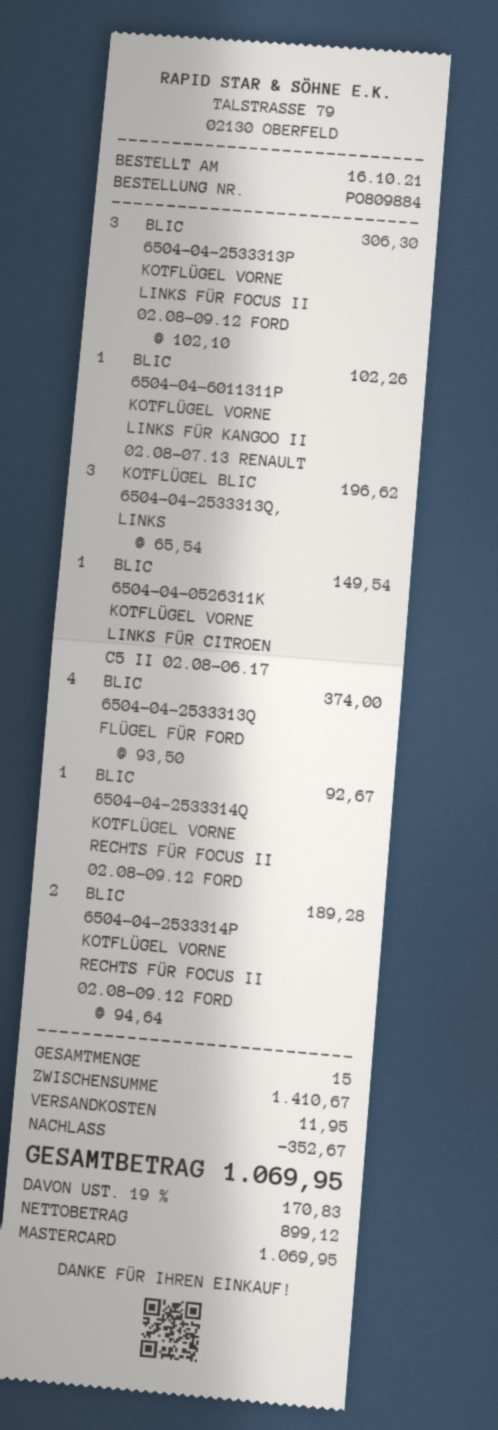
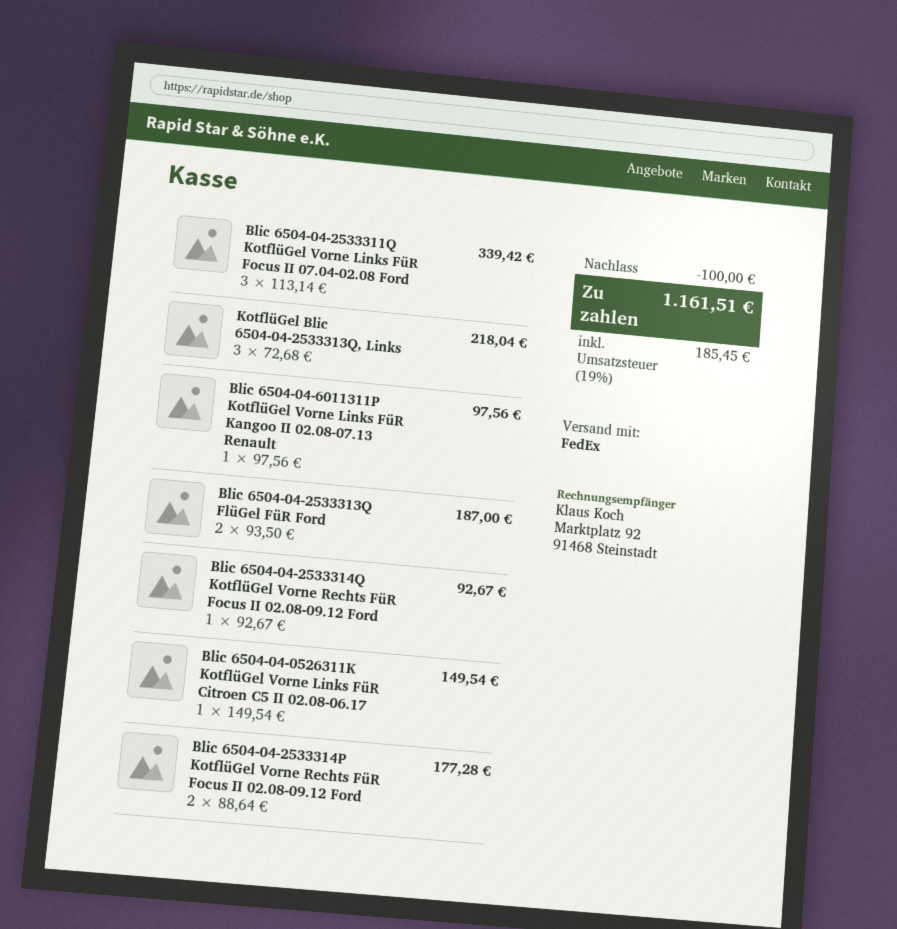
BLIC 6504-04-2533313P KOTFLÜGEL VORNE LINKS FÜR FOCUS II 02.08-09.12 FORD: 3 x 102.10 = 306.30 -> none
BLIC 6504-04-6011311P KOTFLÜGEL VORNE LINKS FÜR KANGOO II 02.08-07.13 RENAULT: 1 x 102.26 = 102.26 -> 1 x 97.56 = 97.56
KOTFLÜGEL BLIC 6504-04-2533313Q, LINKS: 3 x 65.54 = 196.62 -> 3 x 72.68 = 218.04
BLIC 6504-04-2533313Q FLÜGEL FÜR FORD: 4 x 93.50 = 374.00 -> 2 x 93.50 = 187.00
BLIC 6504-04-2533314P KOTFLÜGEL VORNE RECHTS FÜR FOCUS II 02.08-09.12 FORD: 2 x 94.64 = 189.28 -> 2 x 88.64 = 177.28
Blic 6504-04-2533311Q KotflüGel Vorne Links FüR Focus II 07.04-02.08 Ford: none -> 3 x 113.14 = 339.42
discount: 352.67 -> 100.00
shipping: 11.95 -> none
tax: 19% = 170.83 -> 19% = 185.45
total: 1069.95 -> 1161.51

